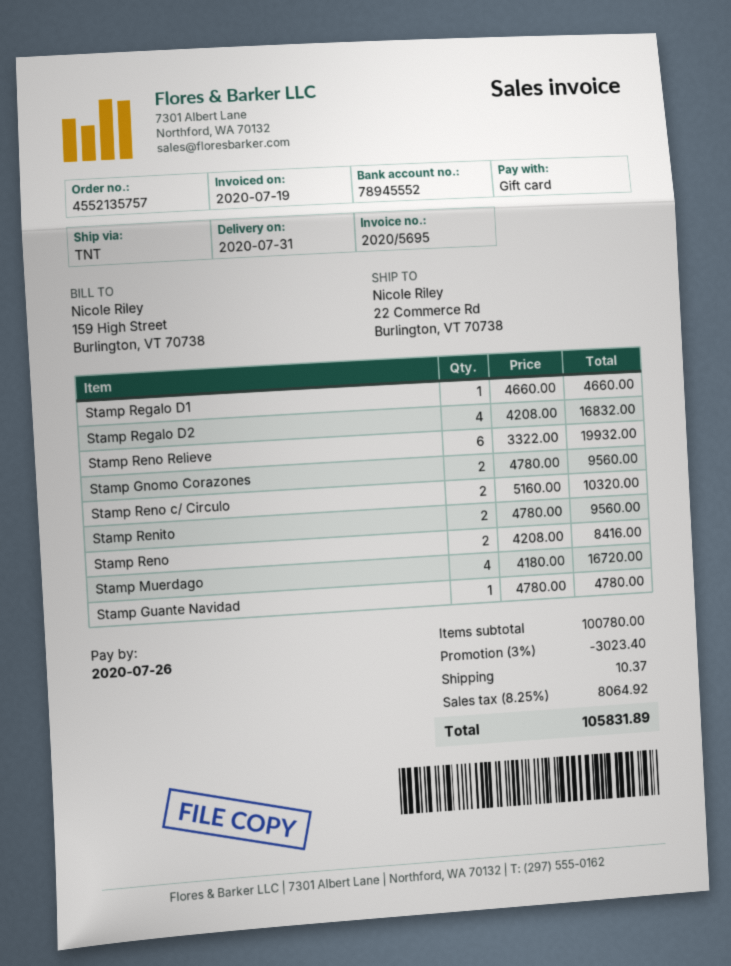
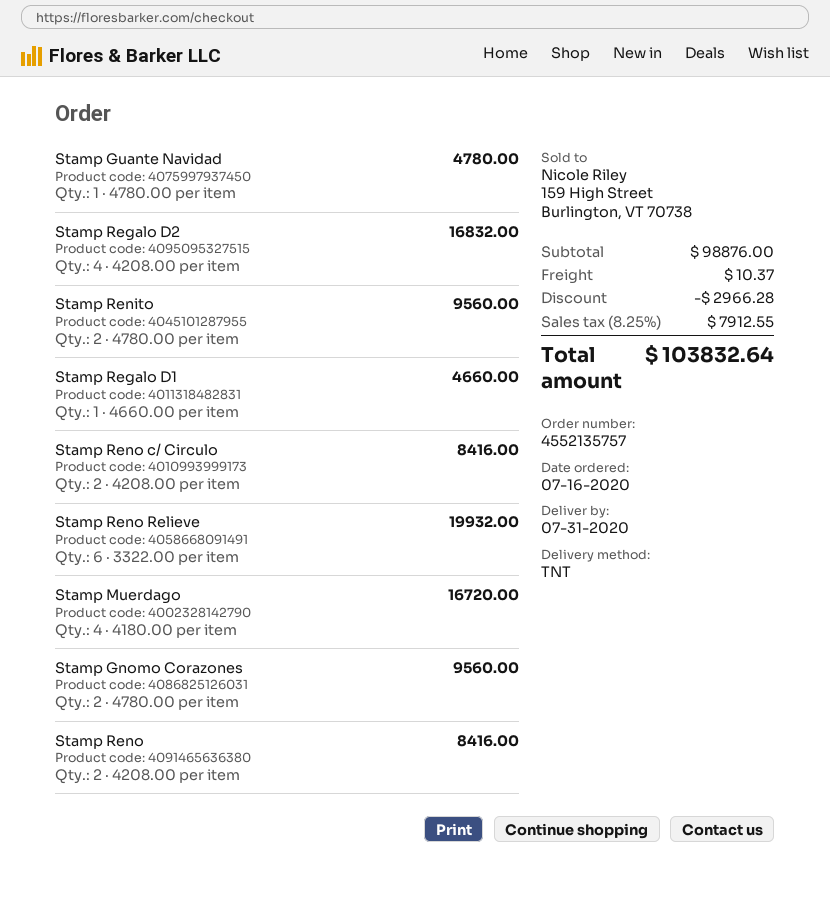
Stamp Reno c/ Circulo: 2 x 5160.00 = 10320.00 -> 2 x 4208.00 = 8416.00
subtotal: 100780.00 -> 98876.00
discount: 3023.40 -> 2966.28
tax: 8.25% = 8064.92 -> 8.25% = 7912.55
total: 105831.89 -> 103832.64

